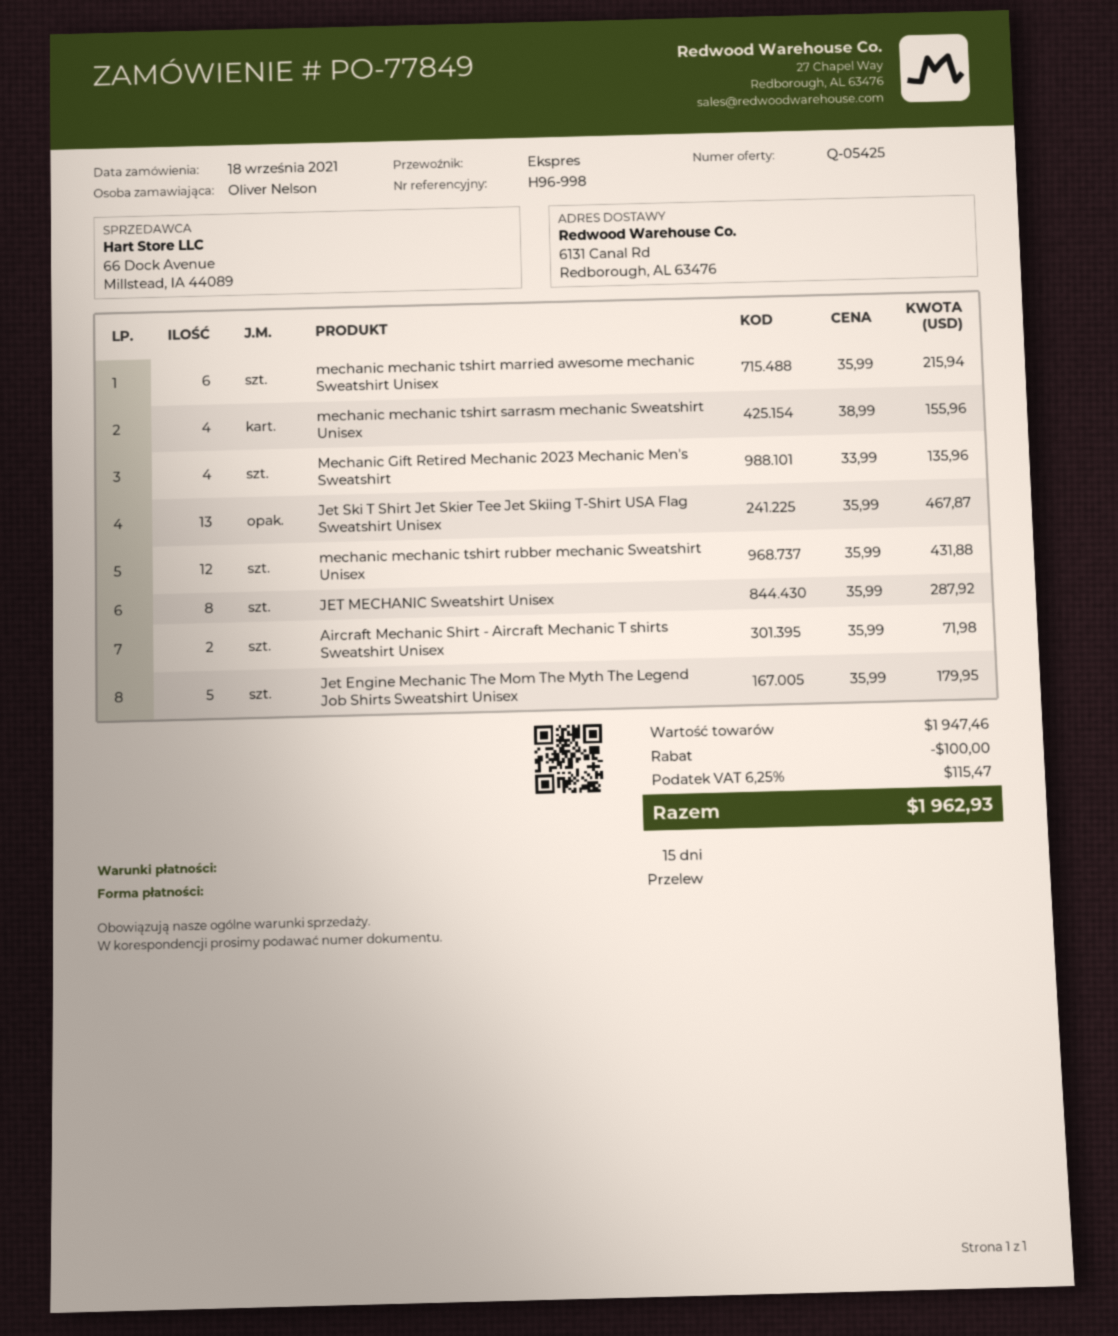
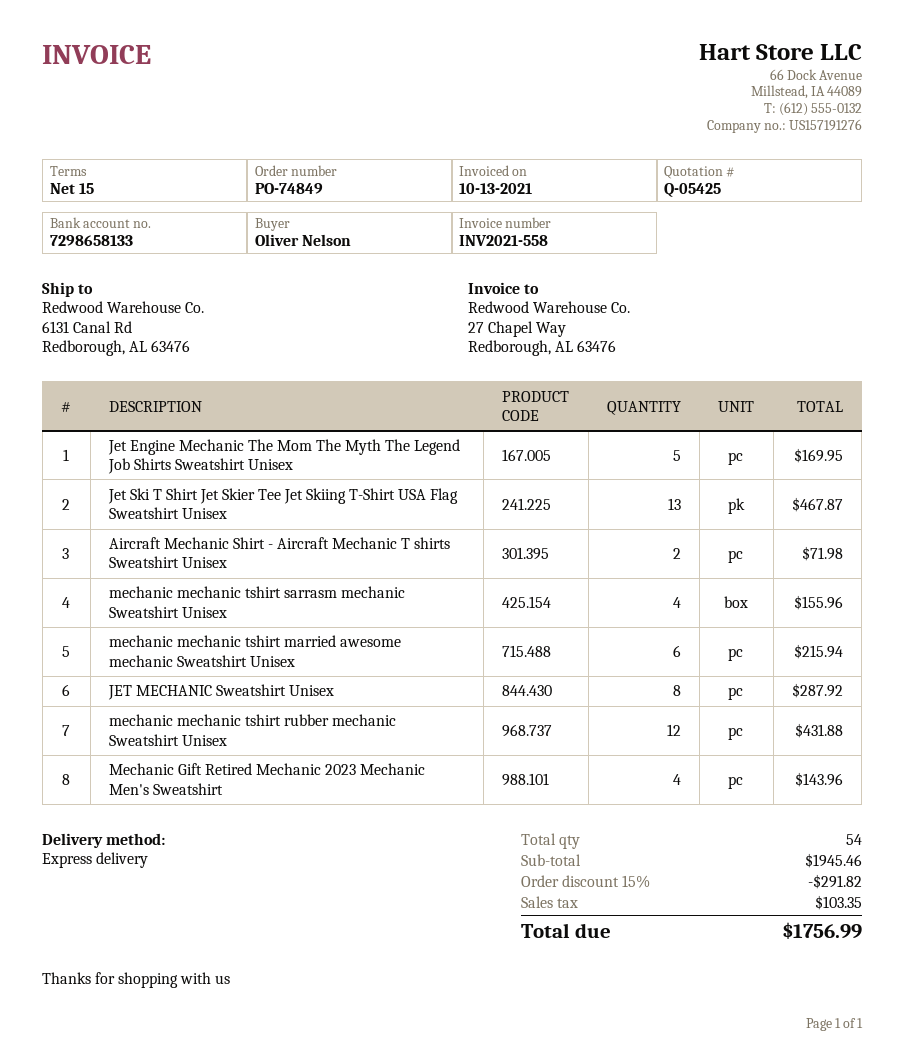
order number: PO-77849 -> PO-74849
Mechanic Gift Retired Mechanic 2023 Mechanic Men's Sweatshirt: 4 for 135.96 -> 4 for 143.96
Jet Engine Mechanic The Mom The Myth The Legend Job Shirts Sweatshirt Unisex: 5 for 179.95 -> 5 for 169.95
subtotal: 1947.46 -> 1945.46
discount: 100.00 -> 291.82
tax: 115.47 -> 103.35
total: 1962.93 -> 1756.99

